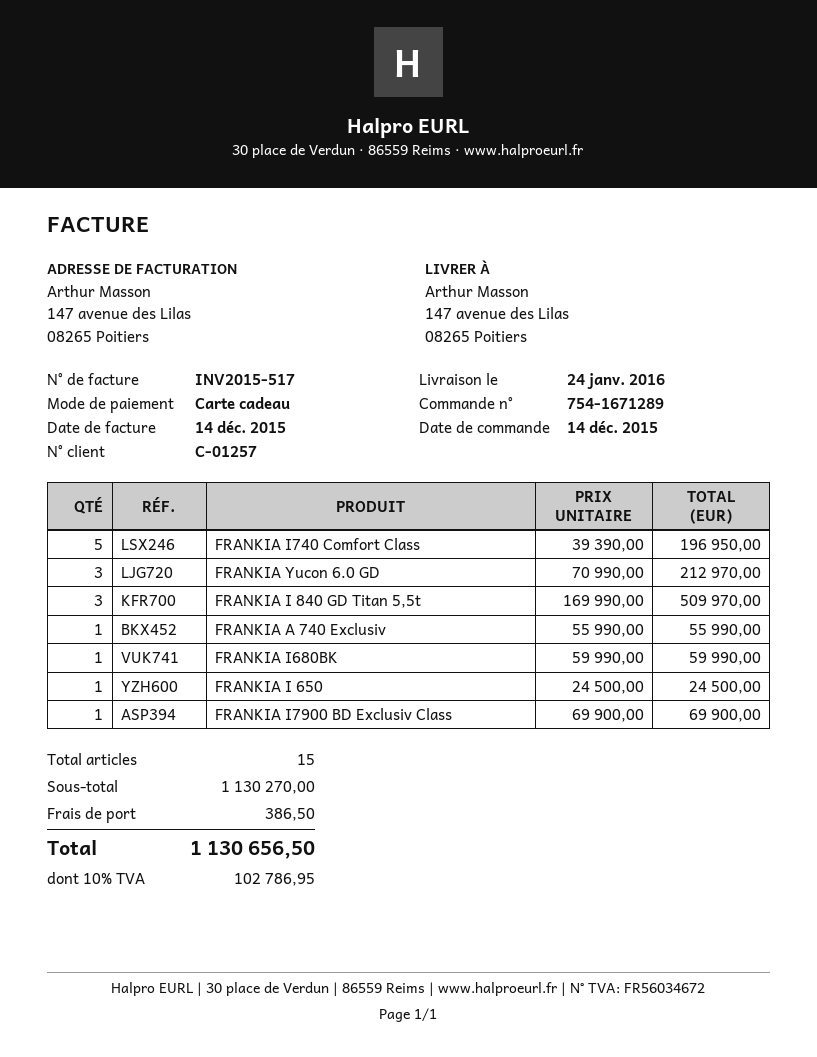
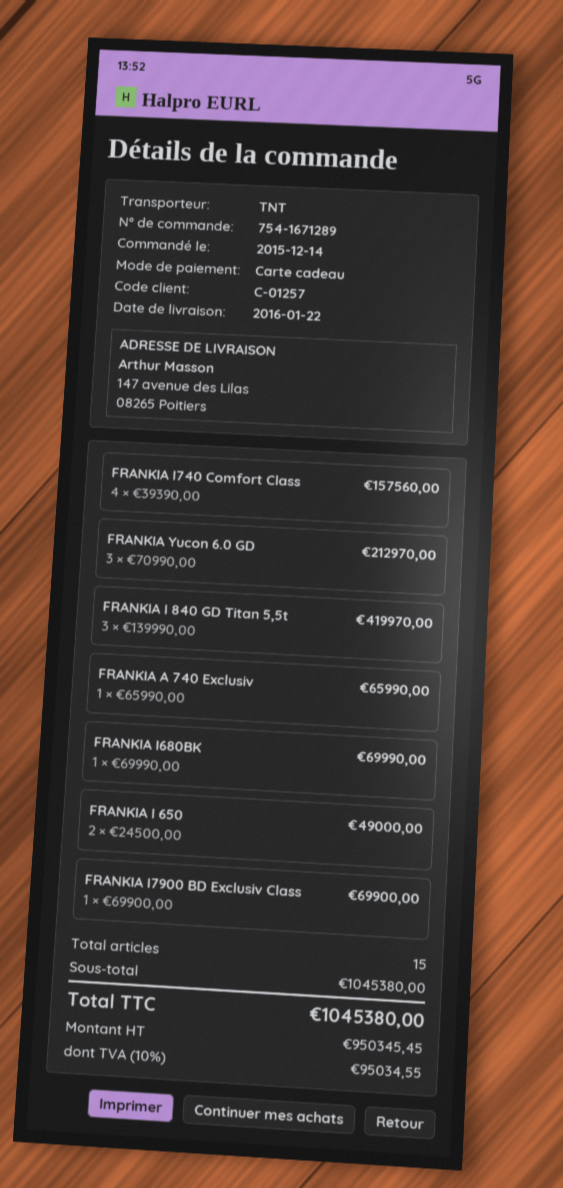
delivery date: 2016-01-24 -> 2016-01-22
FRANKIA I740 Comfort Class: 5 x 39390.00 = 196950.00 -> 4 x 39390.00 = 157560.00
FRANKIA I 840 GD Titan 5,5t: 3 x 169990.00 = 509970.00 -> 3 x 139990.00 = 419970.00
FRANKIA A 740 Exclusiv: 1 x 55990.00 = 55990.00 -> 1 x 65990.00 = 65990.00
FRANKIA I680BK: 1 x 59990.00 = 59990.00 -> 1 x 69990.00 = 69990.00
FRANKIA I 650: 1 x 24500.00 = 24500.00 -> 2 x 24500.00 = 49000.00
subtotal: 1130270.00 -> 1045380.00
shipping: 386.50 -> none
tax: 10% = 102786.95 -> 10% = 95034.55
total: 1130656.50 -> 1045380.00

